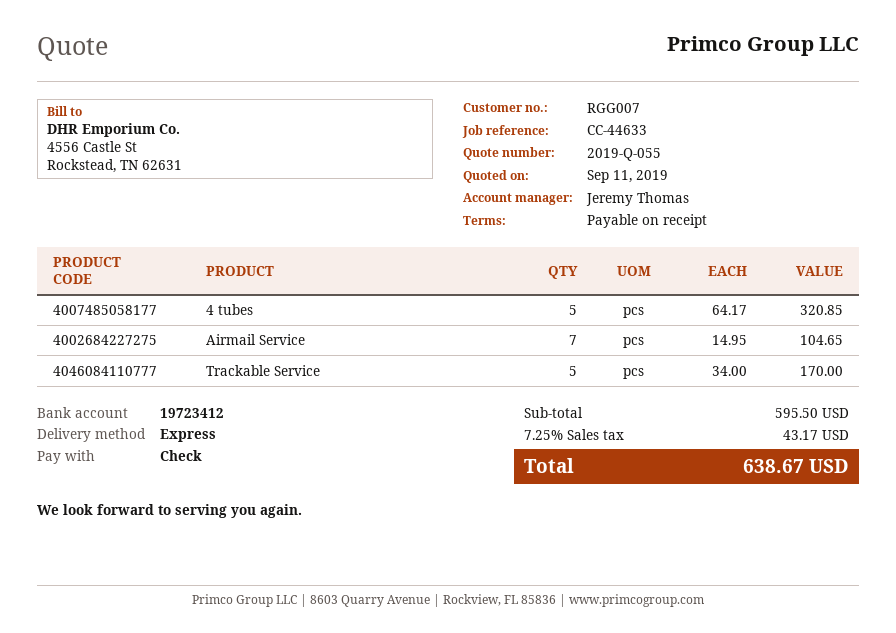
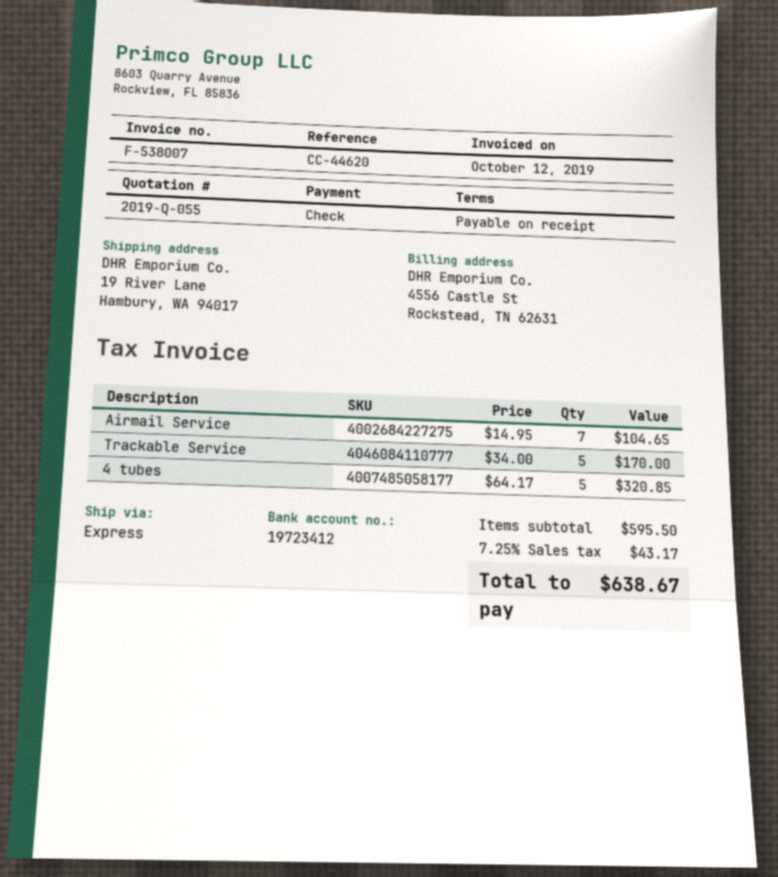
reference: CC-44633 -> CC-44620

